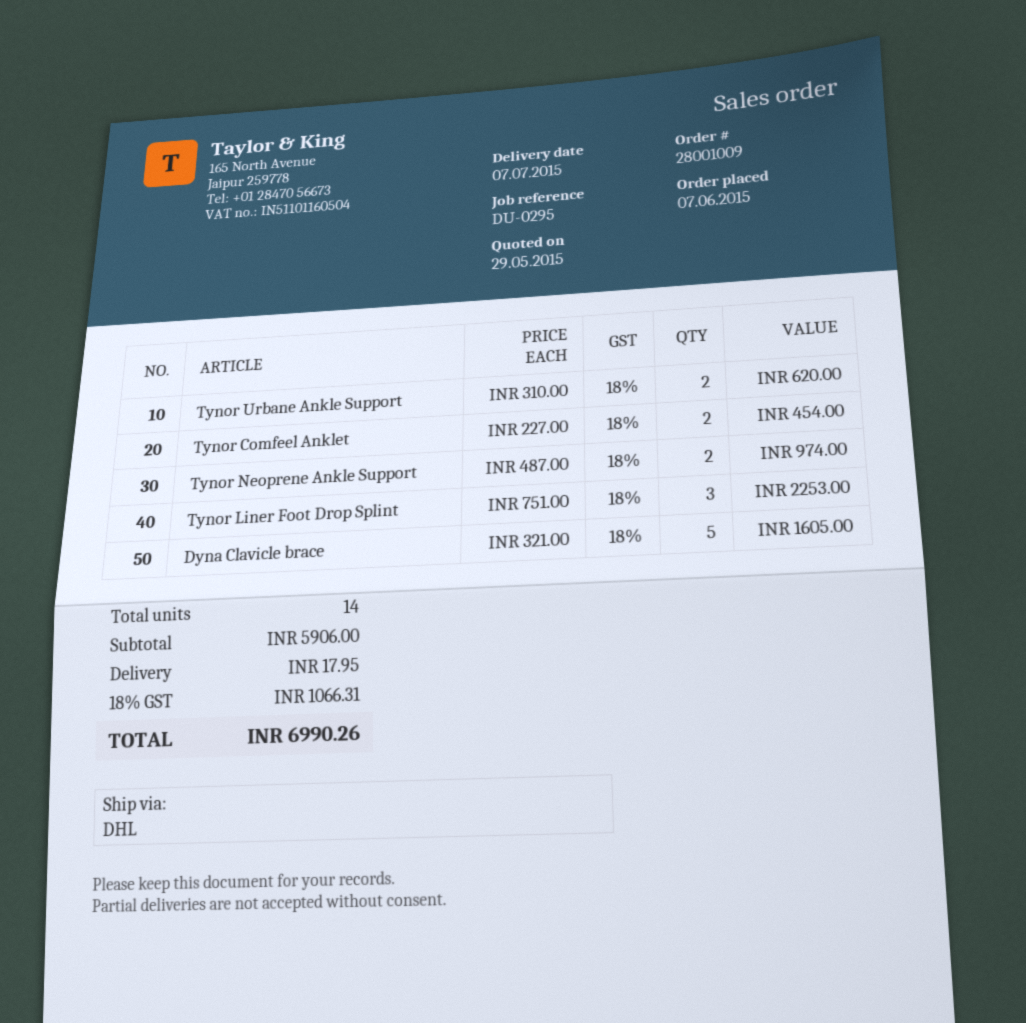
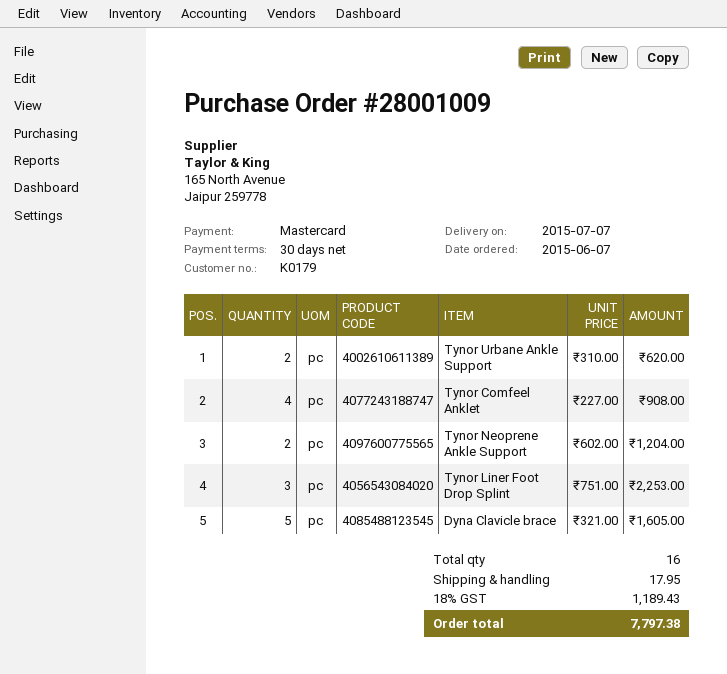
Tynor Comfeel Anklet: 2 x 227.00 = 454.00 -> 4 x 227.00 = 908.00
Tynor Neoprene Ankle Support: 2 x 487.00 = 974.00 -> 2 x 602.00 = 1204.00
total quantity: 14 -> 16
tax: 18% = 1066.31 -> 18% = 1189.43
total: 6990.26 -> 7797.38

